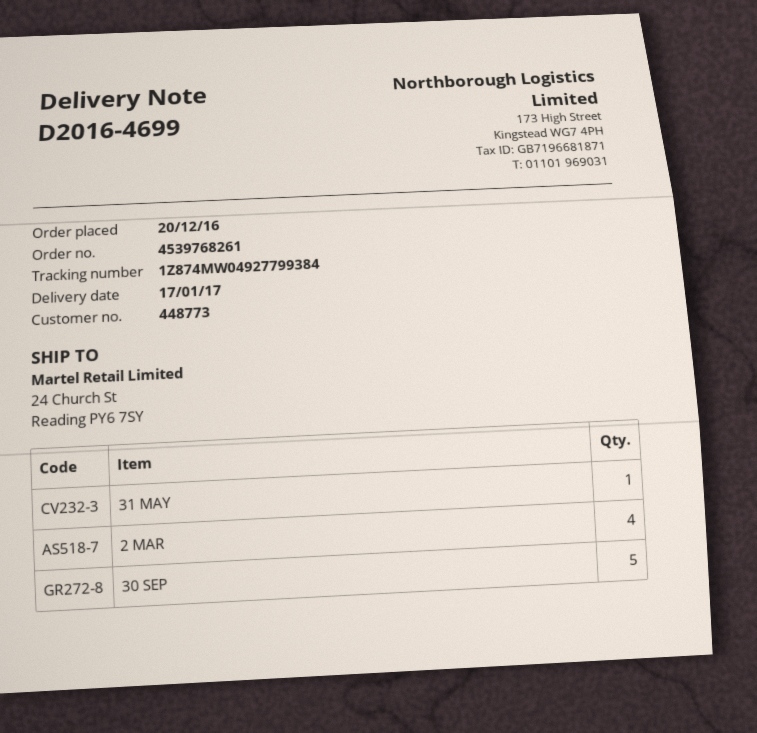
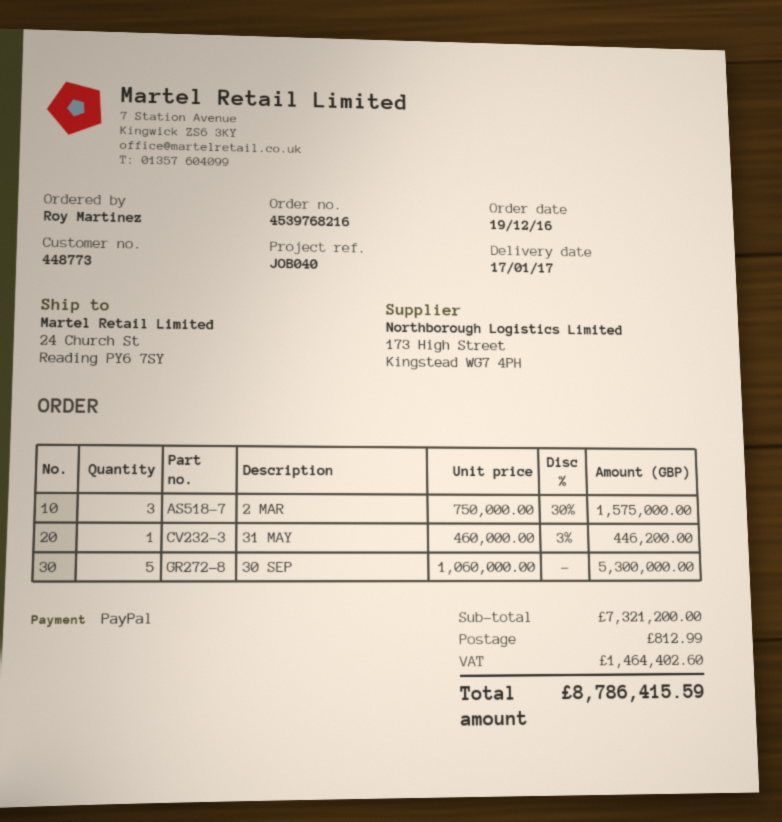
order number: 4539768261 -> 4539768216
order date: 2016-12-20 -> 2016-12-19
2 MAR: 4 -> 3

